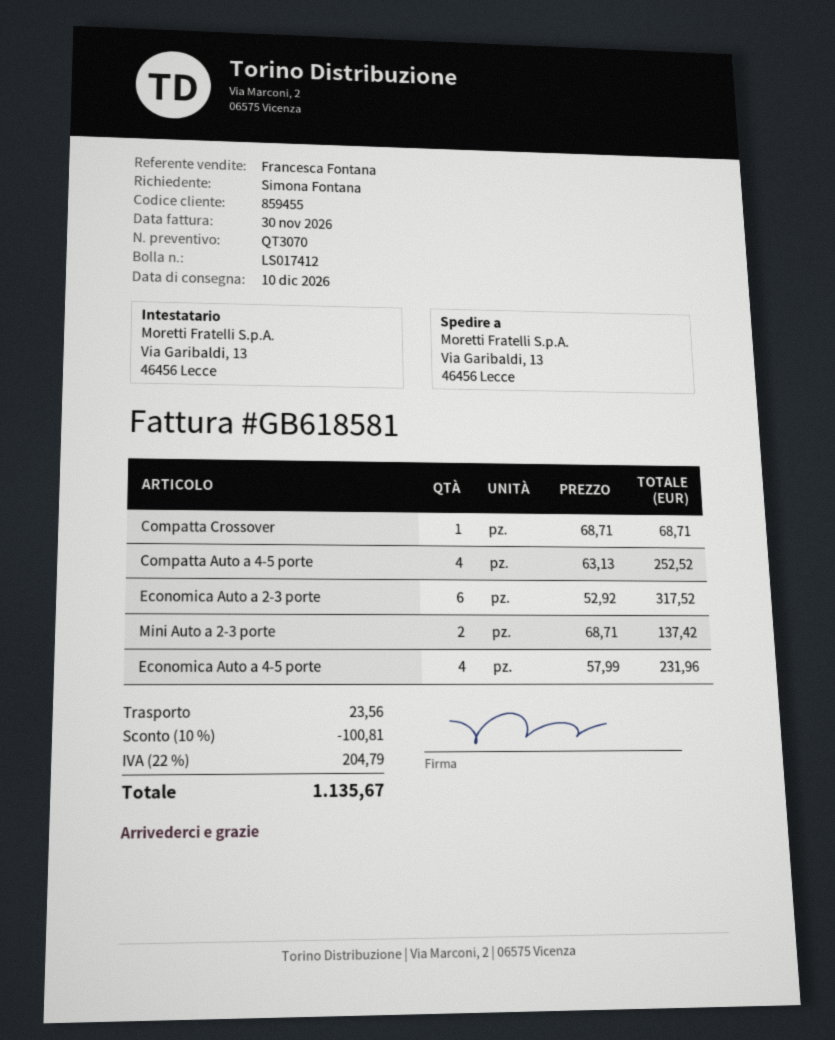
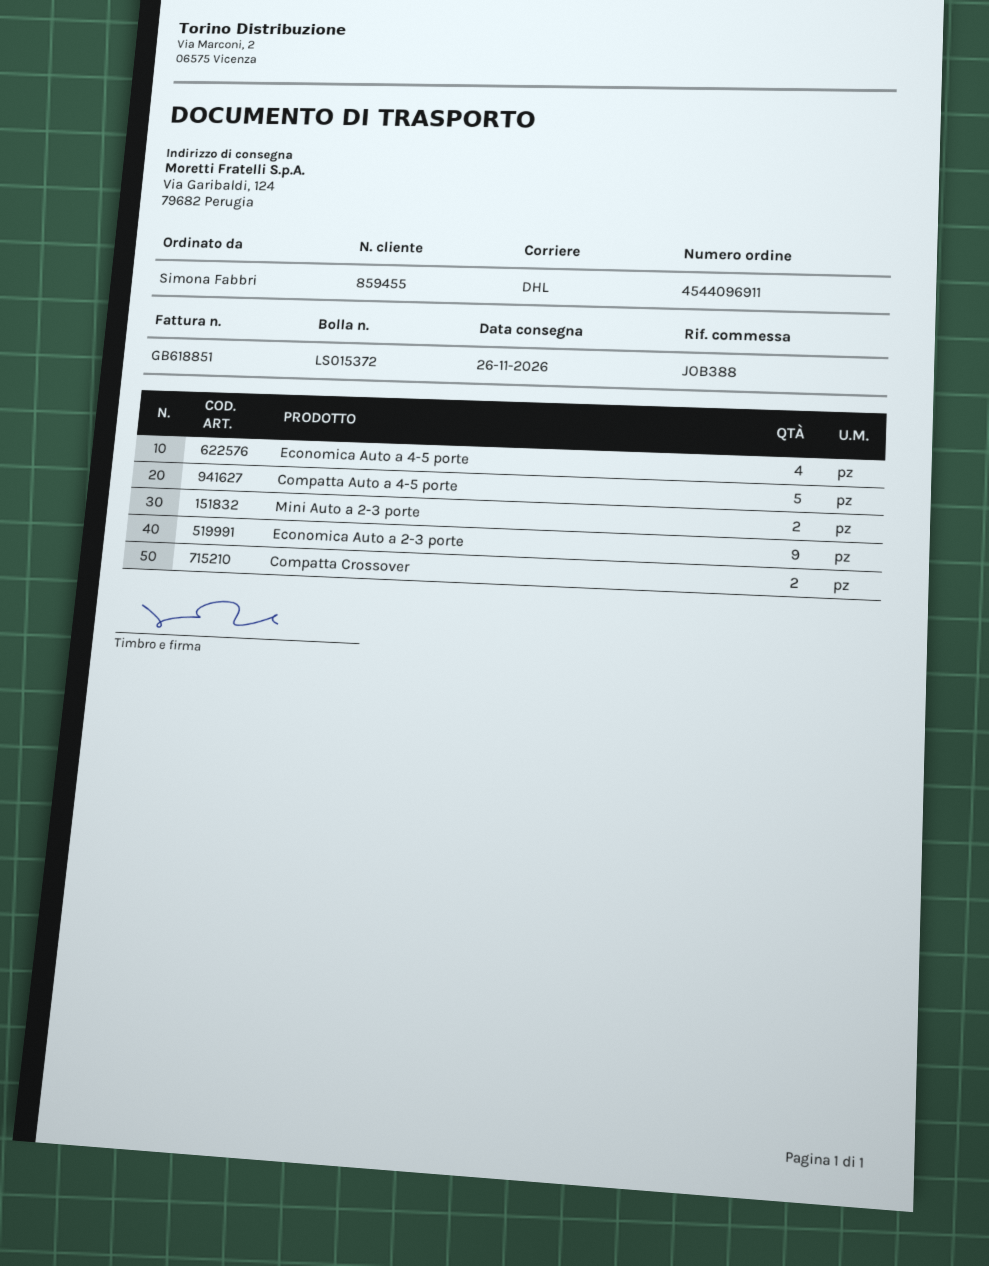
delivery note number: LS017412 -> LS015372
delivery date: 2026-12-10 -> 2026-11-26
invoice number: GB618581 -> GB618851
ordered by: Simona Fontana -> Simona Fabbri
ship to: Via Garibaldi, 13, 46456 Lecce -> Via Garibaldi, 124, 79682 Perugia
Compatta Crossover: 1 -> 2
Compatta Auto a 4-5 porte: 4 -> 5
Economica Auto a 2-3 porte: 6 -> 9

